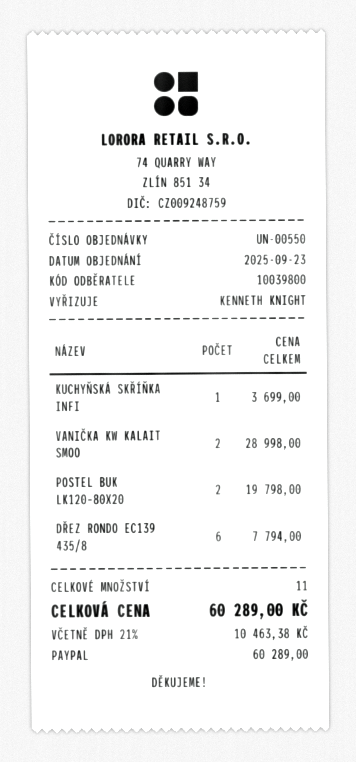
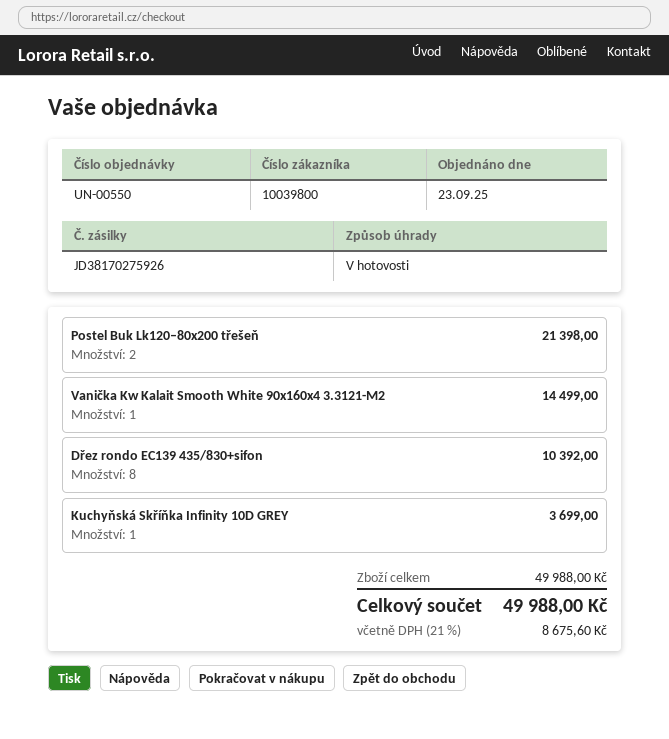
payment method: PayPal -> cash
VANIČKA KW KALAIT SMOO: 2 for 28998.00 -> 1 for 14499.00
POSTEL BUK LK120–80X20: 2 for 19798.00 -> 2 for 21398.00
DŘEZ RONDO EC139 435/8: 6 for 7794.00 -> 8 for 10392.00
tax: 21% = 10463.38 -> 21% = 8675.60
total: 60289.00 -> 49988.00

